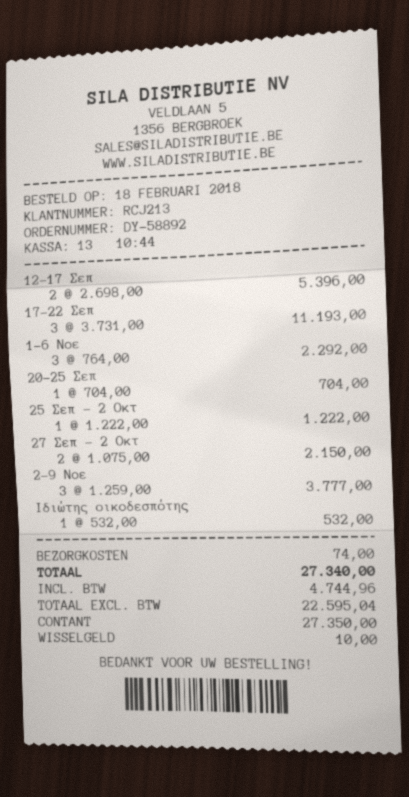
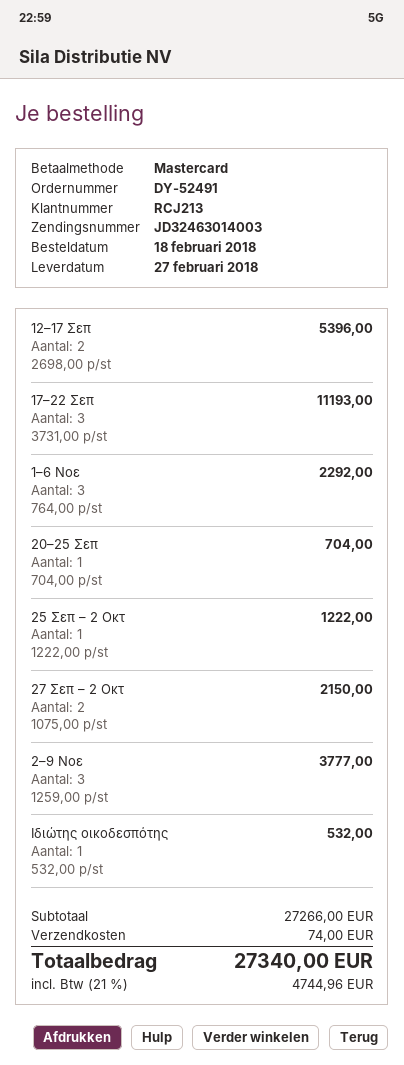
order number: DY-58892 -> DY-52491
payment method: cash -> Mastercard

